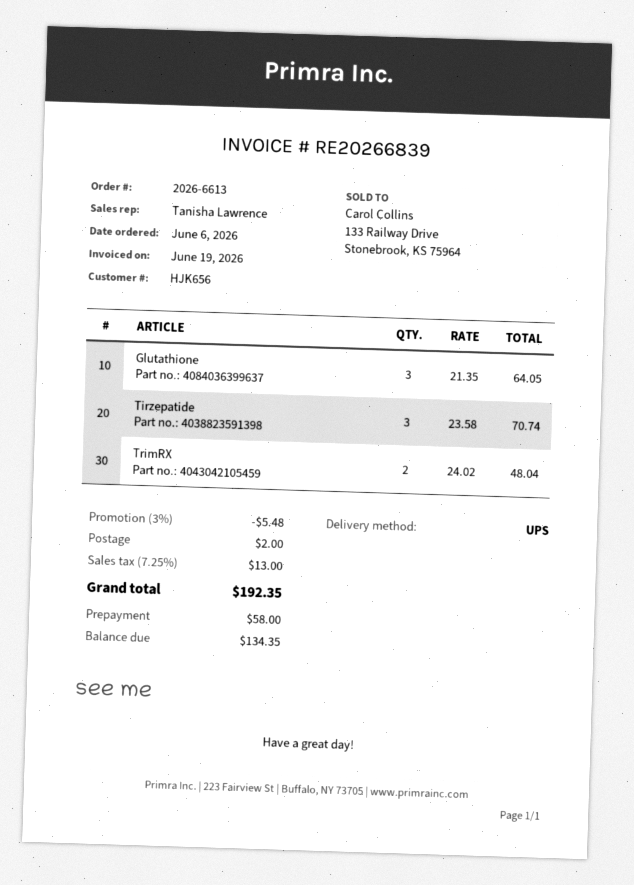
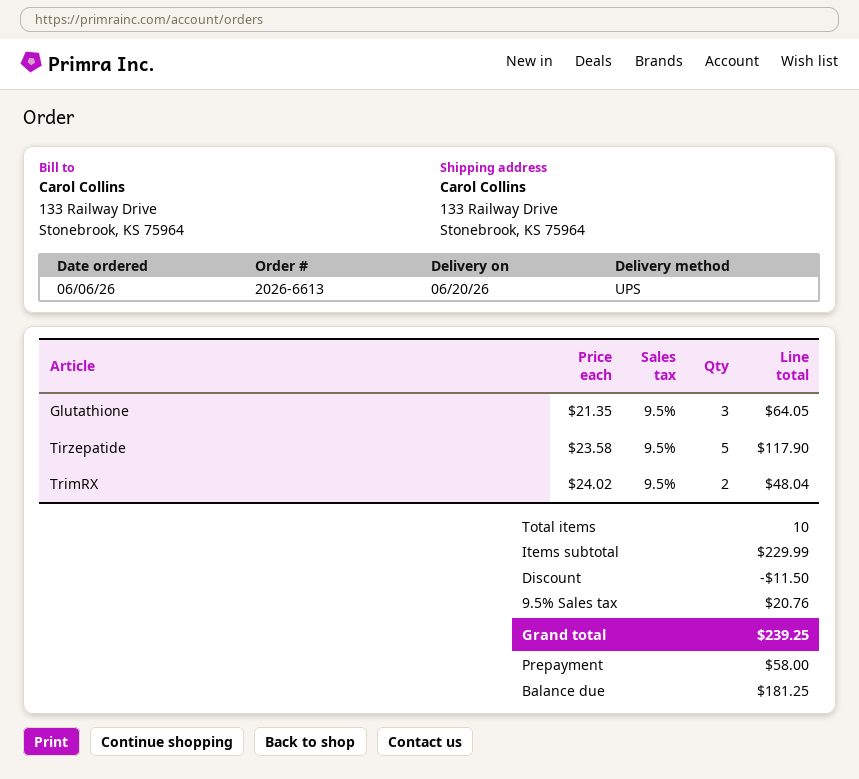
Tirzepatide: 3 x 23.58 = 70.74 -> 5 x 23.58 = 117.90
discount: 5.48 -> 11.50
shipping: 2.00 -> none
tax: 7.25% = 13.00 -> 9.5% = 20.76
total: 192.35 -> 239.25
balance: 134.35 -> 181.25

